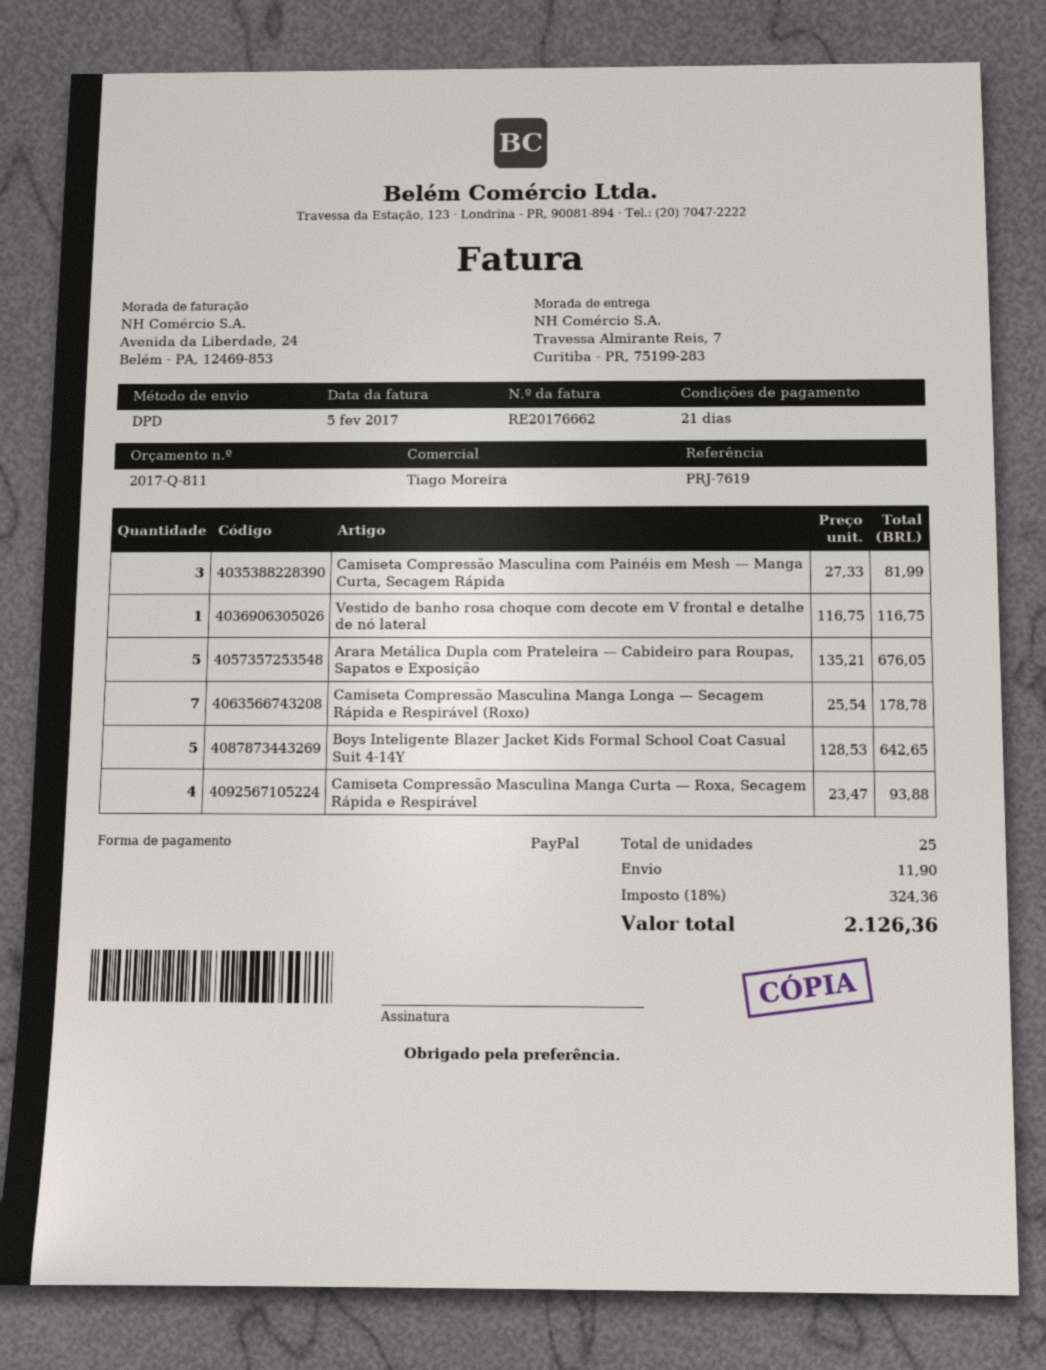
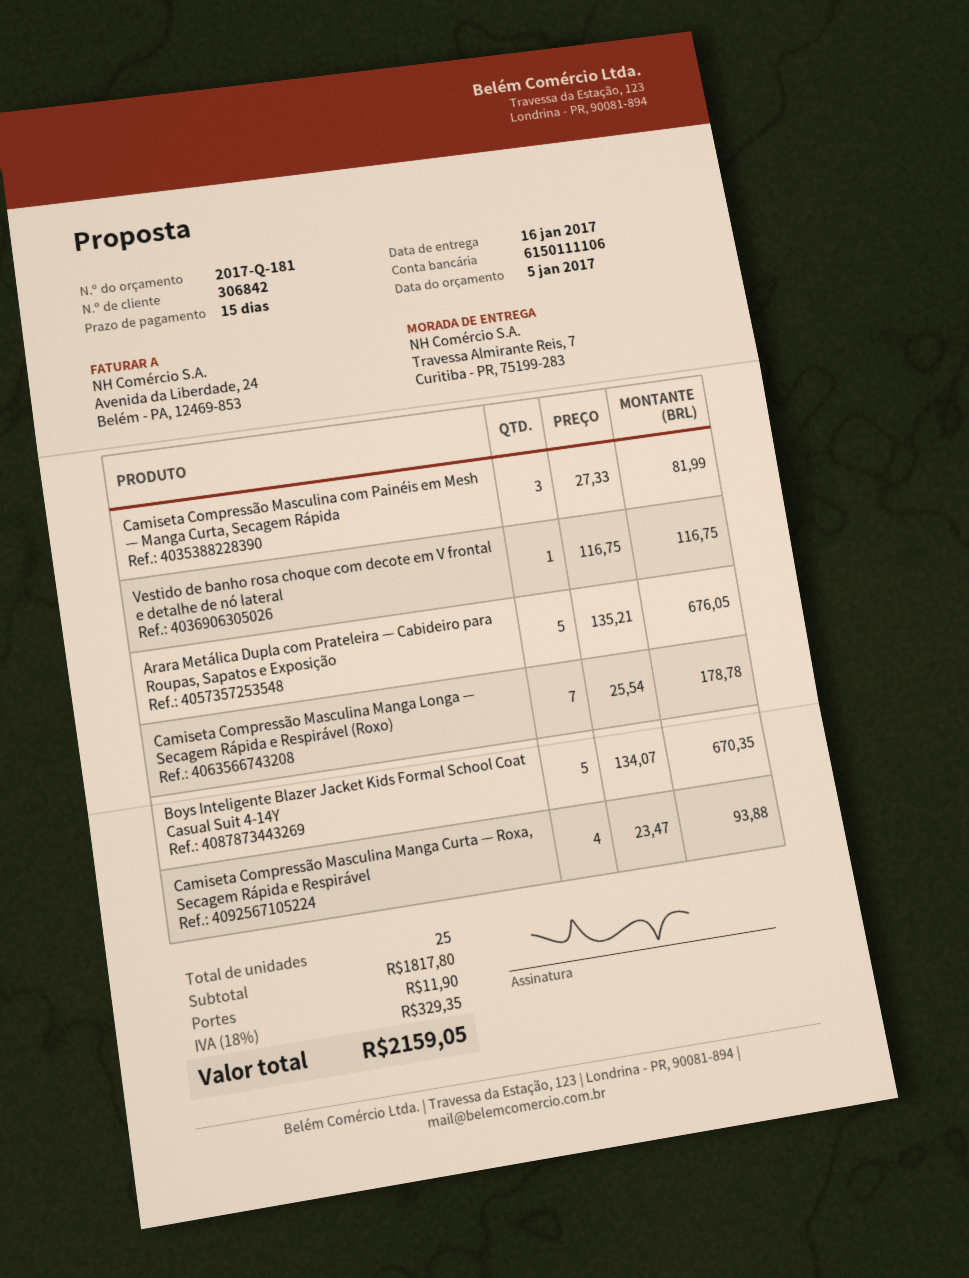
quote number: 2017-Q-811 -> 2017-Q-181
payment terms: 21 days -> 15 days
Boys Inteligente Blazer Jacket Kids Formal School Coat Casual Suit 4-14Y: 5 x 128.53 = 642.65 -> 5 x 134.07 = 670.35
tax: 18% = 324.36 -> 18% = 329.35
total: 2126.36 -> 2159.05

